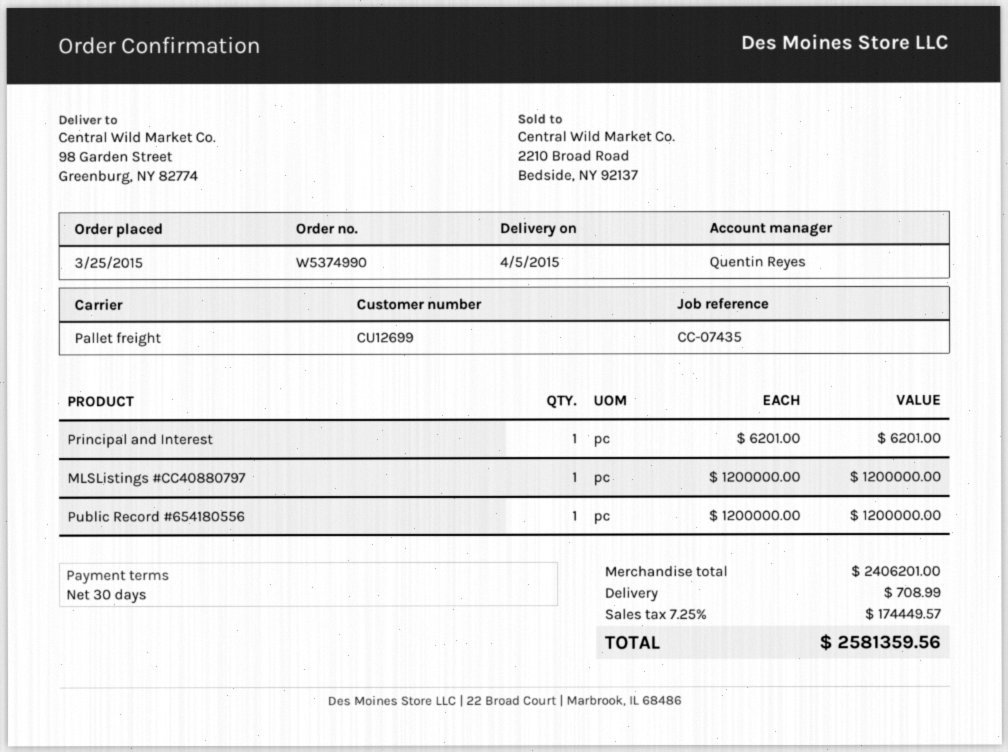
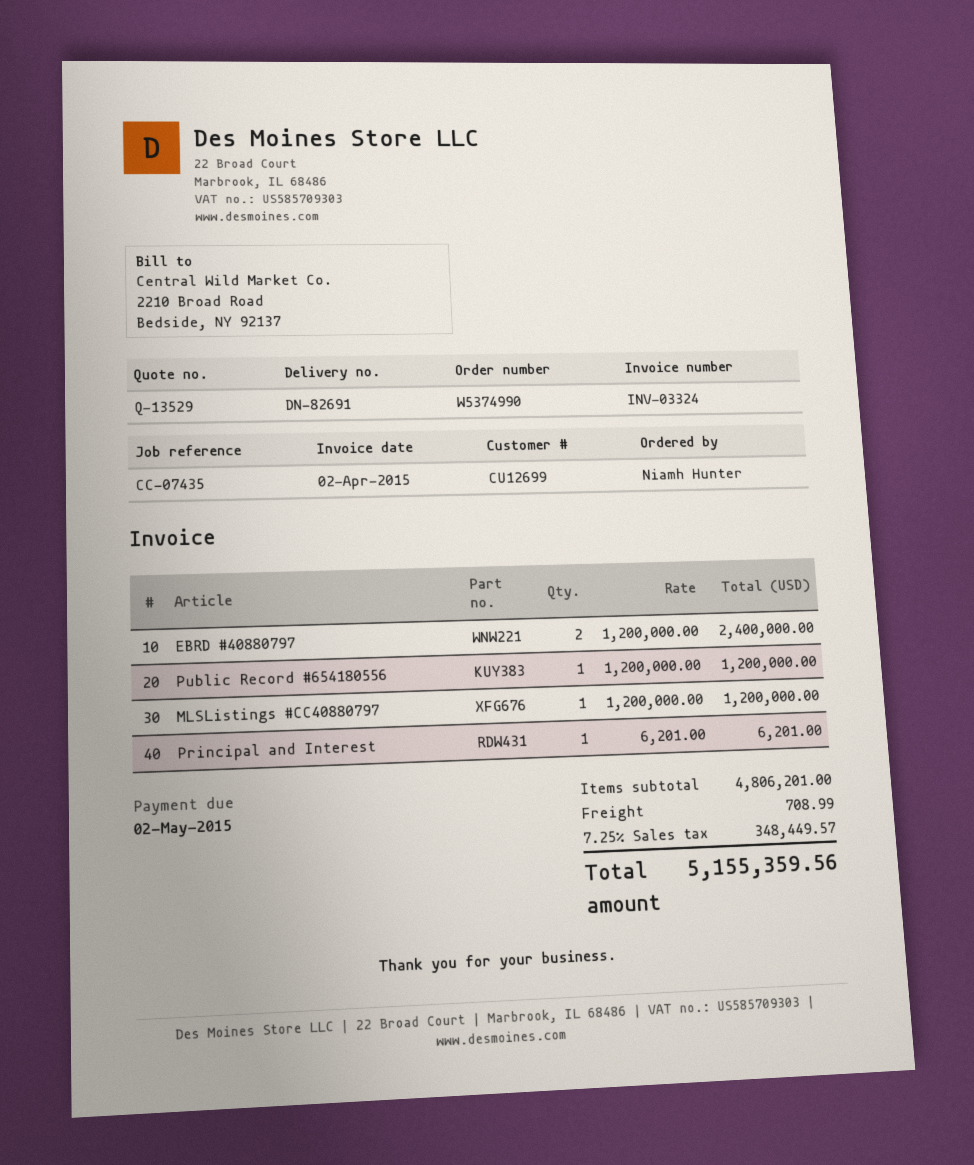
EBRD #40880797: none -> 2 x 1200000.00 = 2400000.00
subtotal: 2406201.00 -> 4806201.00
tax: 7.25% = 174449.57 -> 7.25% = 348449.57
total: 2581359.56 -> 5155359.56

